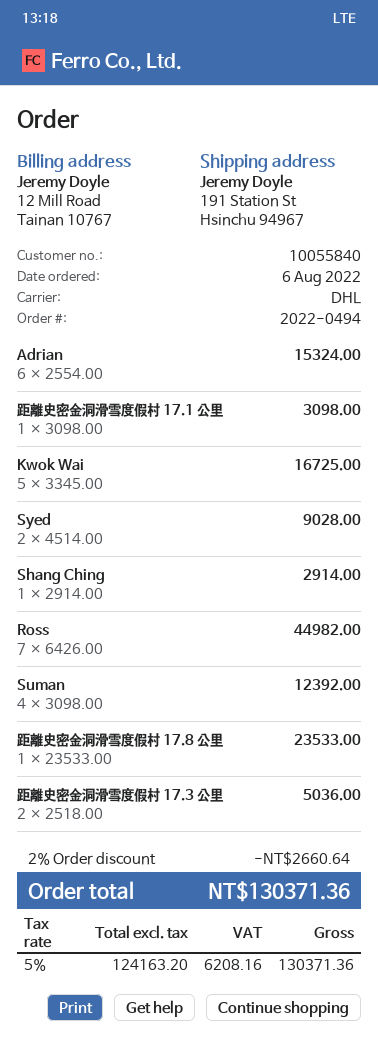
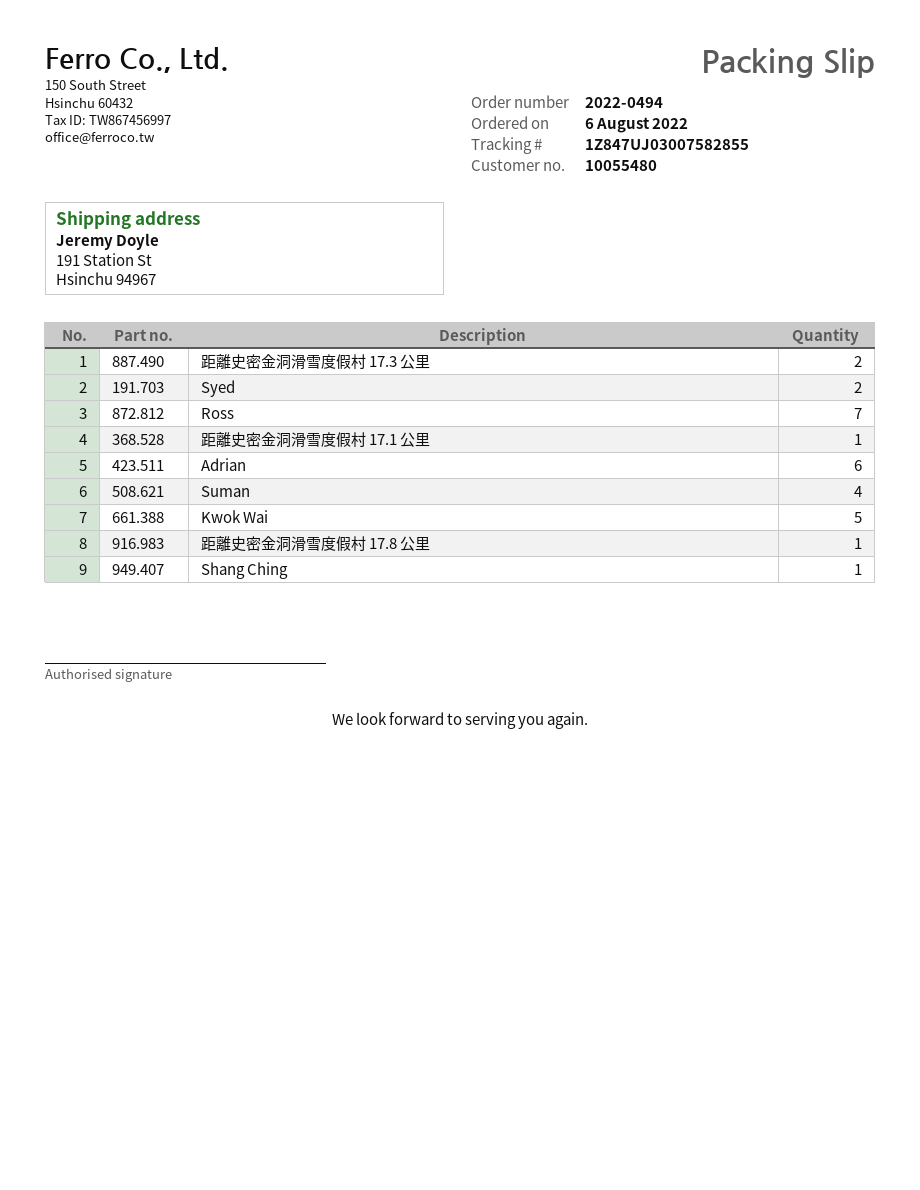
customer number: 10055840 -> 10055480

